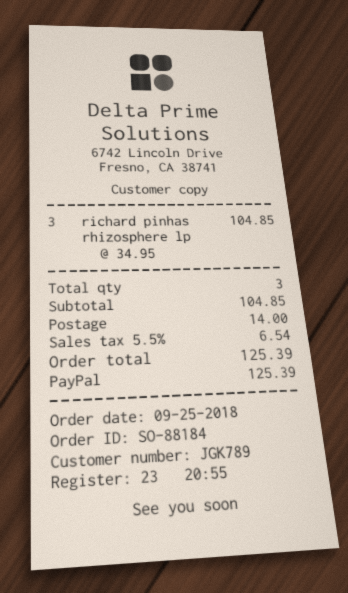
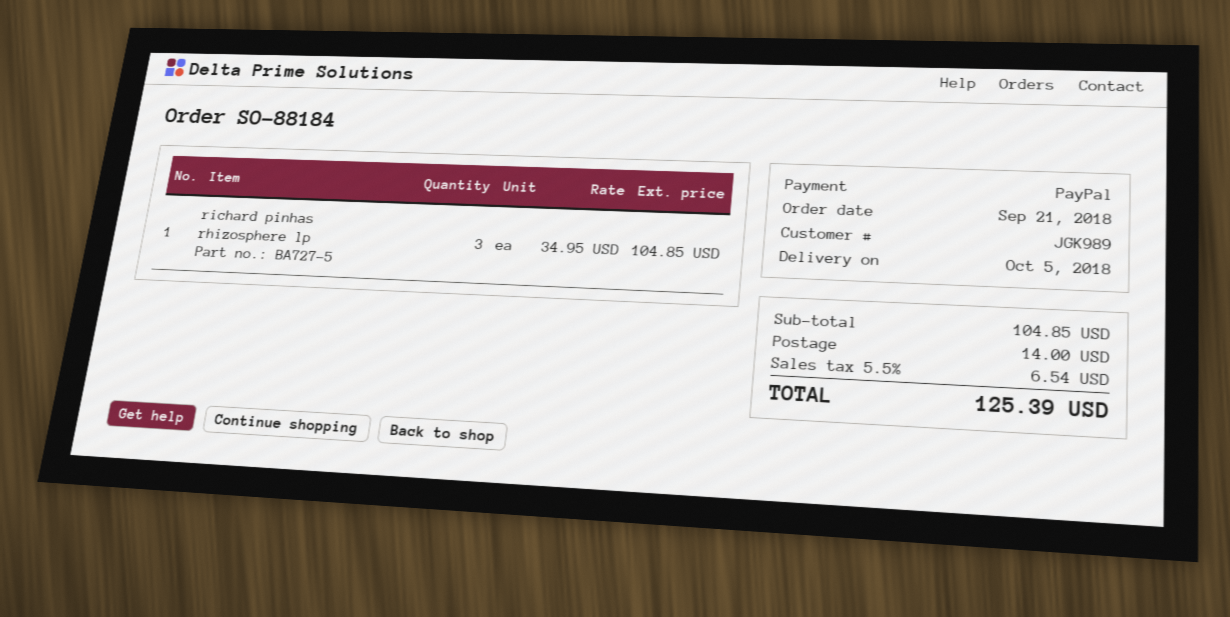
order date: 2018-09-25 -> 2018-09-21
customer number: JGK789 -> JGK989

